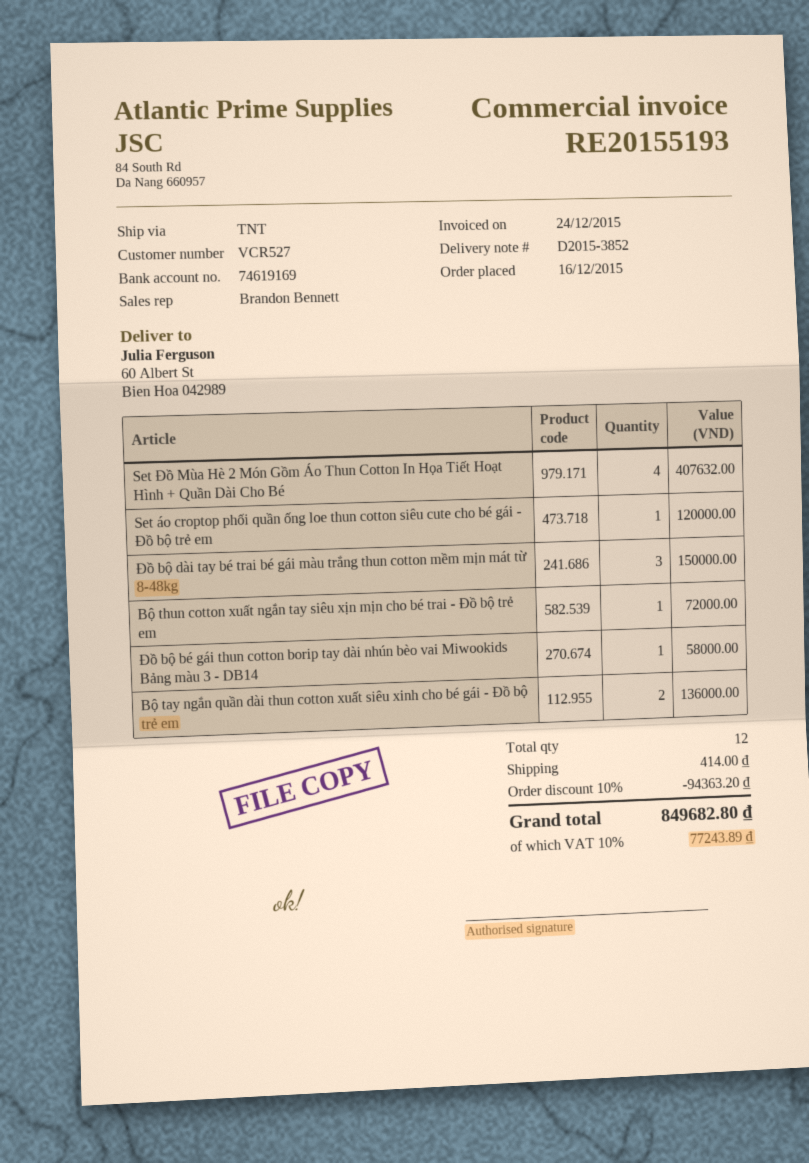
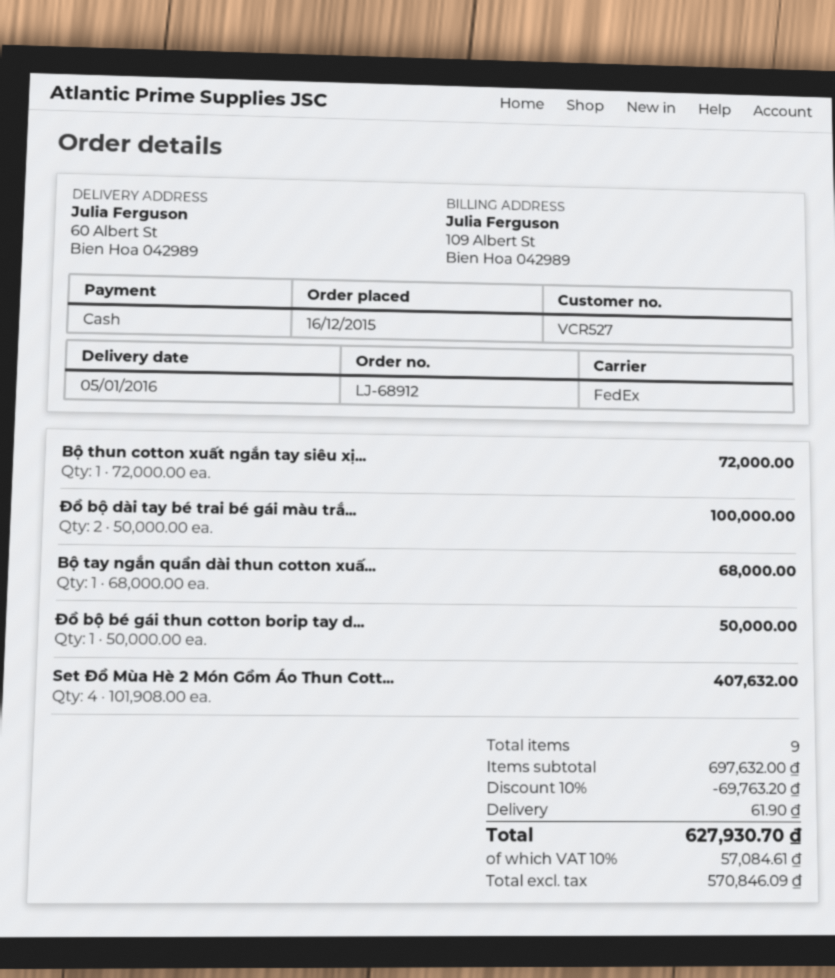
shipping method: TNT -> FedEx
Set áo croptop phối quần ống loe thun cotton siêu cute cho bé gái - Đồ bộ trẻ em: 1 for 120000.00 -> none
Đồ bộ dài tay bé trai bé gái màu trắng thun cotton mềm mịn mát từ 8-48kg: 3 for 150000.00 -> 2 for 100000.00
Đồ bộ bé gái thun cotton borip tay dài nhún bèo vai Miwookids Bảng màu 3 - DB14: 1 for 58000.00 -> 1 for 50000.00
Bộ tay ngắn quần dài thun cotton xuất siêu xinh cho bé gái - Đồ bộ trẻ em: 2 for 136000.00 -> 1 for 68000.00
total quantity: 12 -> 9
discount: 10% = 94363.20 -> 10% = 69763.20
shipping: 414.00 -> 61.90
tax: 10% = 77243.89 -> 10% = 57084.61
total: 849682.80 -> 627930.70

